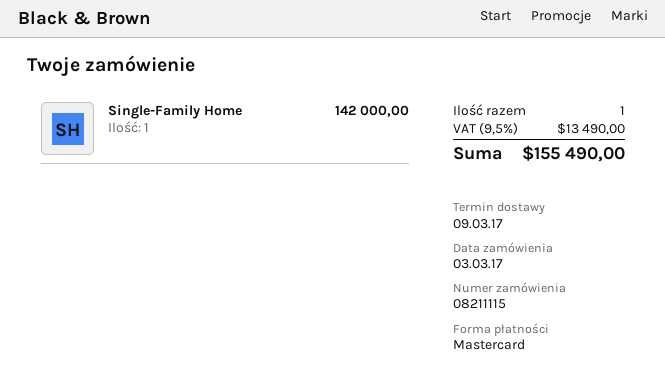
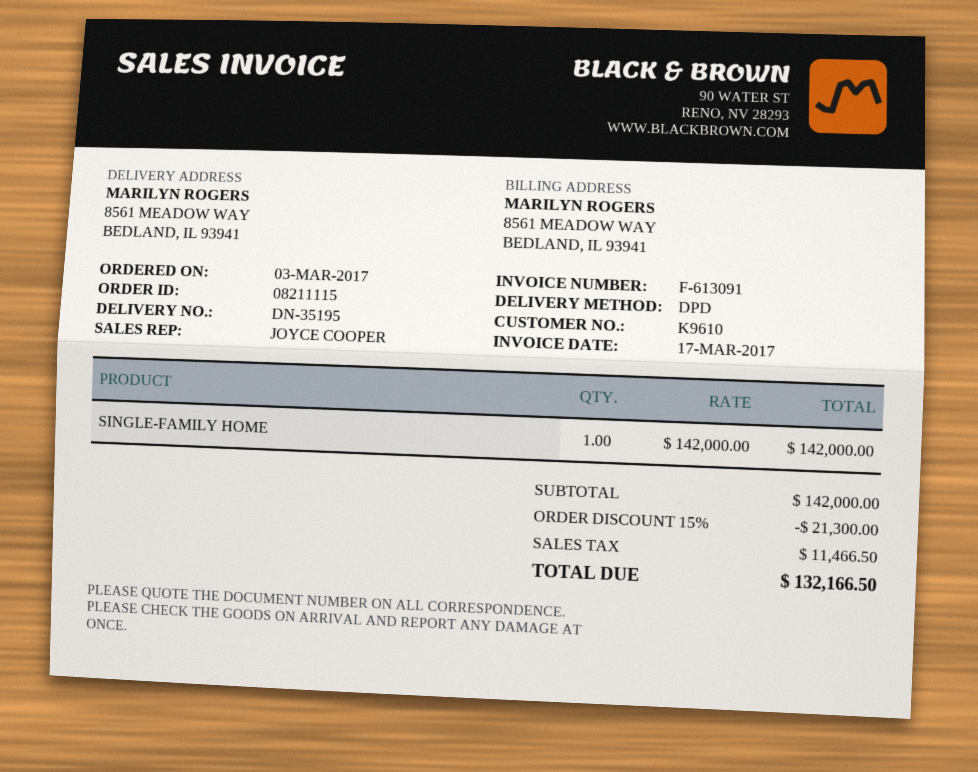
discount: none -> 15% = 21300.00
tax: 13490.00 -> 11466.50
total: 155490.00 -> 132166.50

